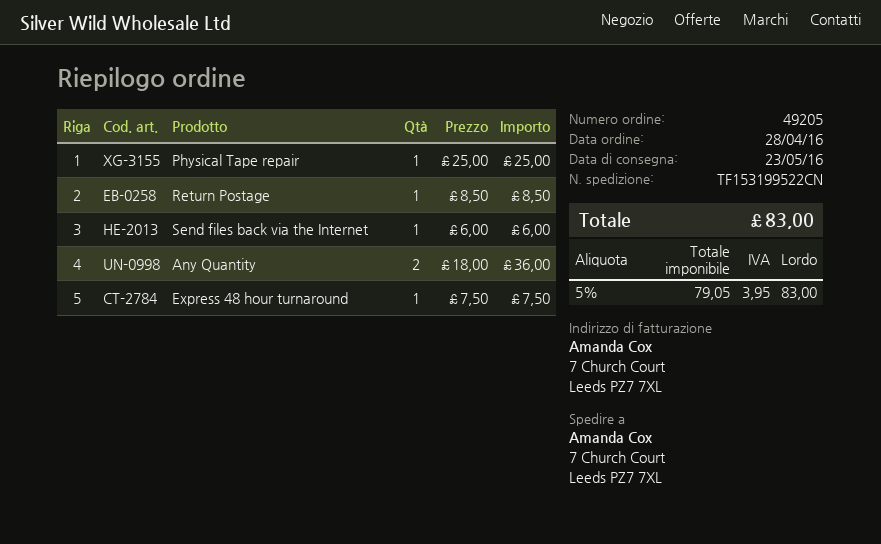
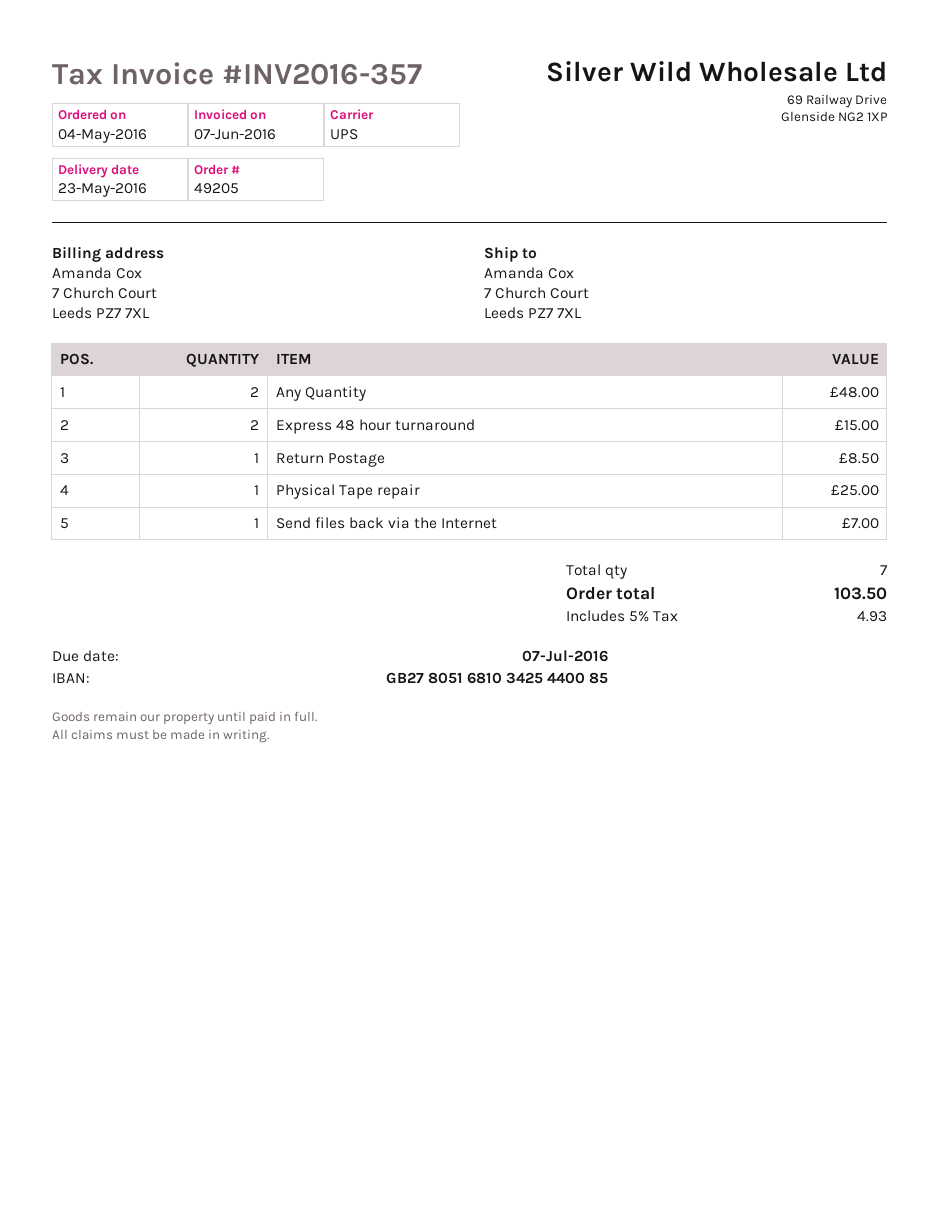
order date: 2016-04-28 -> 2016-05-04
Send files back via the Internet: 1 for 6.00 -> 1 for 7.00
Any Quantity: 2 for 36.00 -> 2 for 48.00
Express 48 hour turnaround: 1 for 7.50 -> 2 for 15.00
tax: 5% = 3.95 -> 5% = 4.93
total: 83.00 -> 103.50

